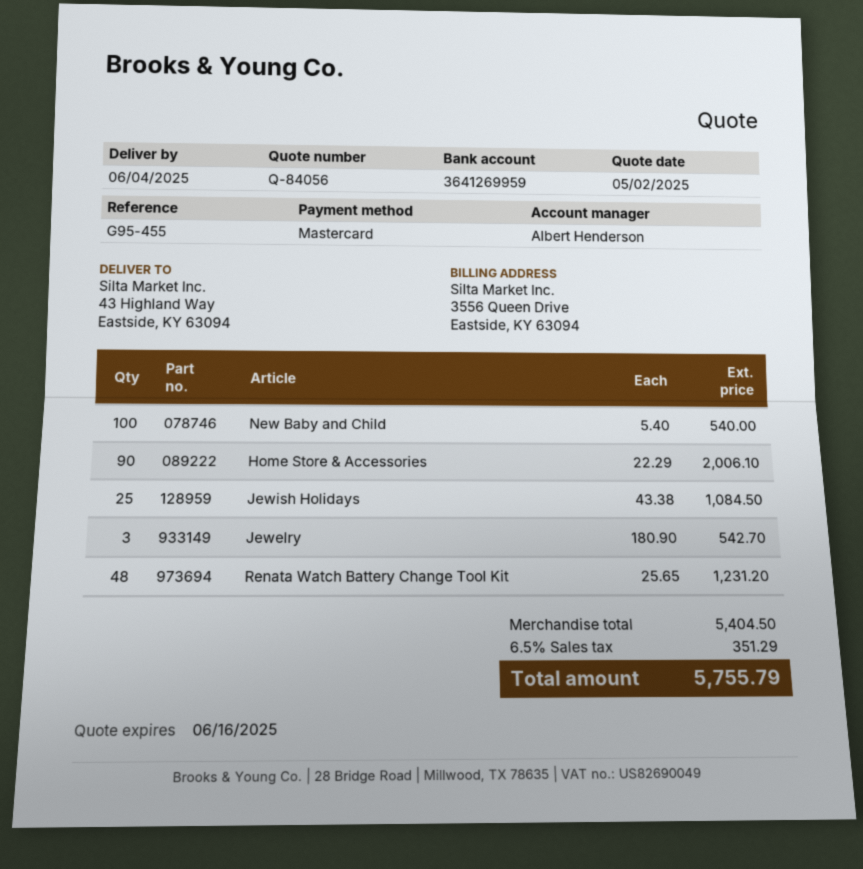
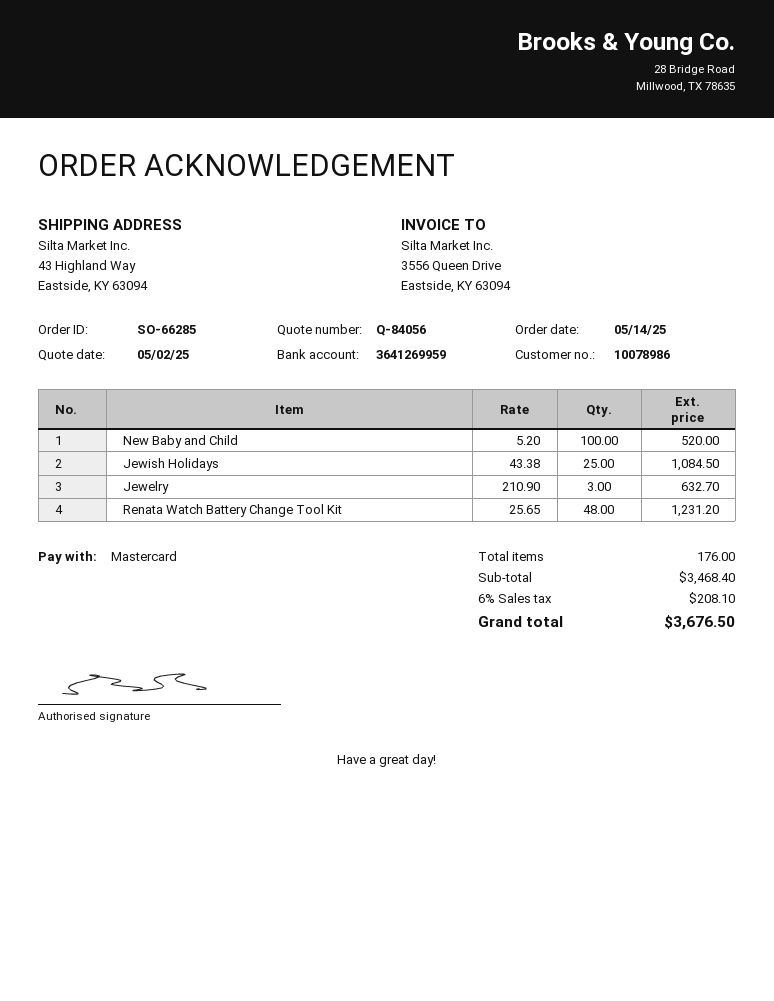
New Baby and Child: 100 x 5.40 = 540.00 -> 100 x 5.20 = 520.00
Home Store & Accessories: 90 x 22.29 = 2006.10 -> none
Jewelry: 3 x 180.90 = 542.70 -> 3 x 210.90 = 632.70
subtotal: 5404.50 -> 3468.40
tax: 6.5% = 351.29 -> 6% = 208.10
total: 5755.79 -> 3676.50

